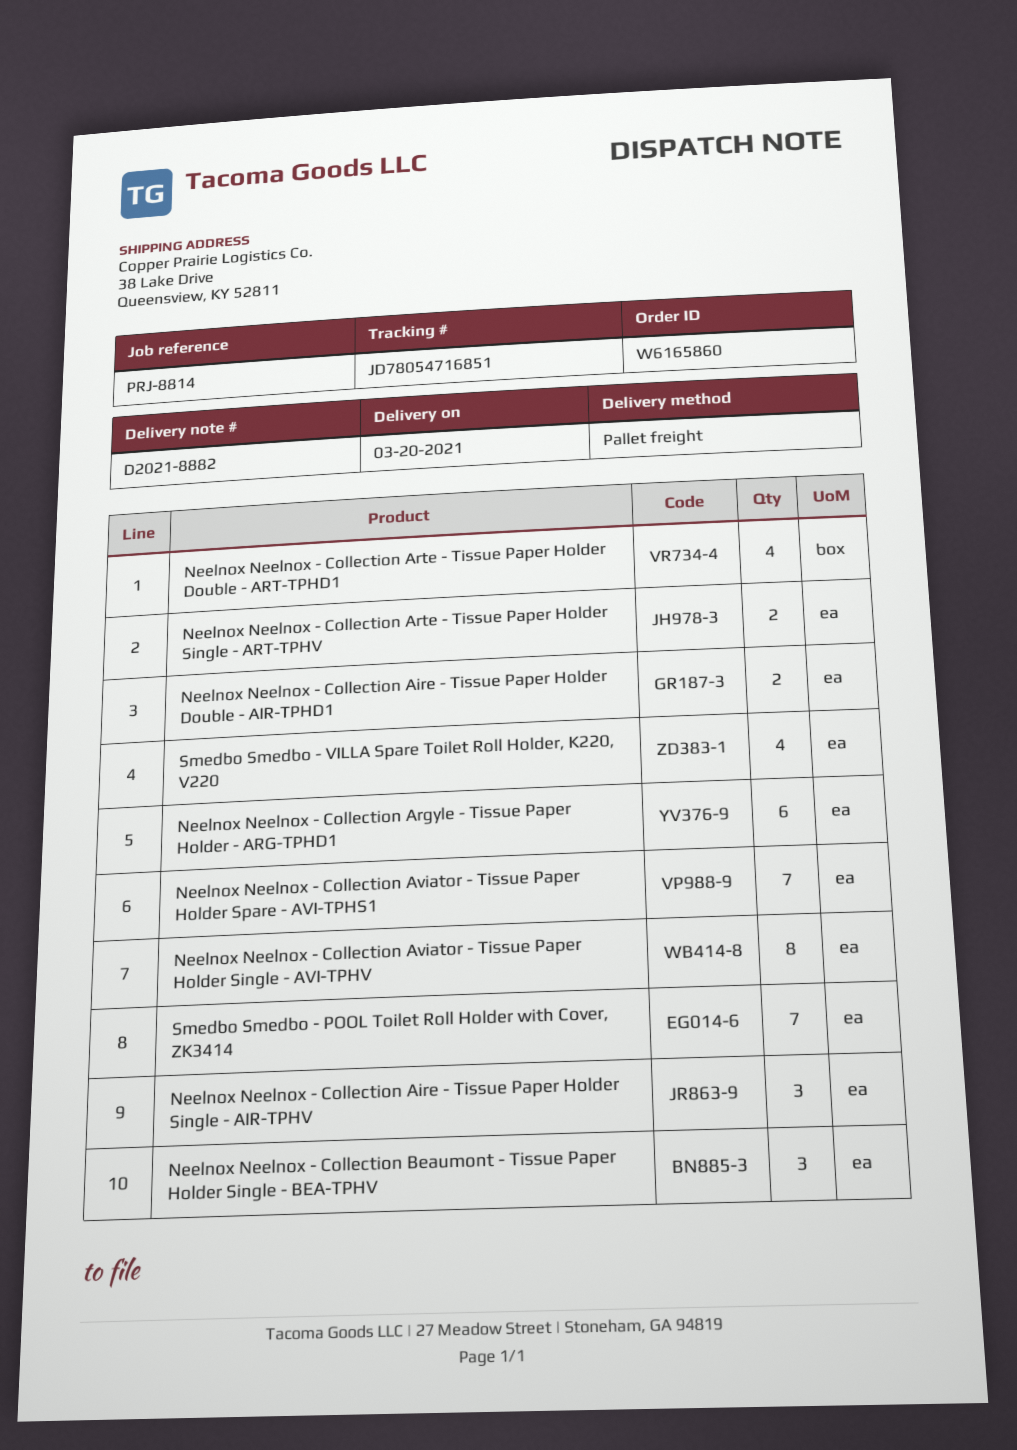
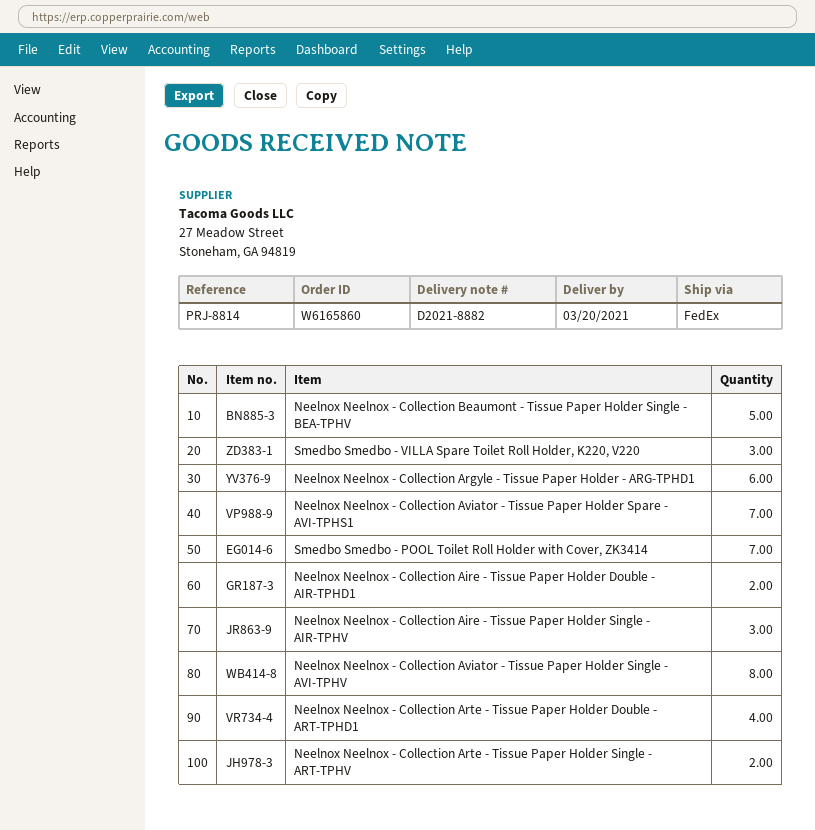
shipping method: pallet freight -> FedEx
Smedbo Smedbo - VILLA Spare Toilet Roll Holder, K220, V220: 4 -> 3
Neelnox Neelnox - Collection Beaumont - Tissue Paper Holder Single - BEA-TPHV: 3 -> 5

